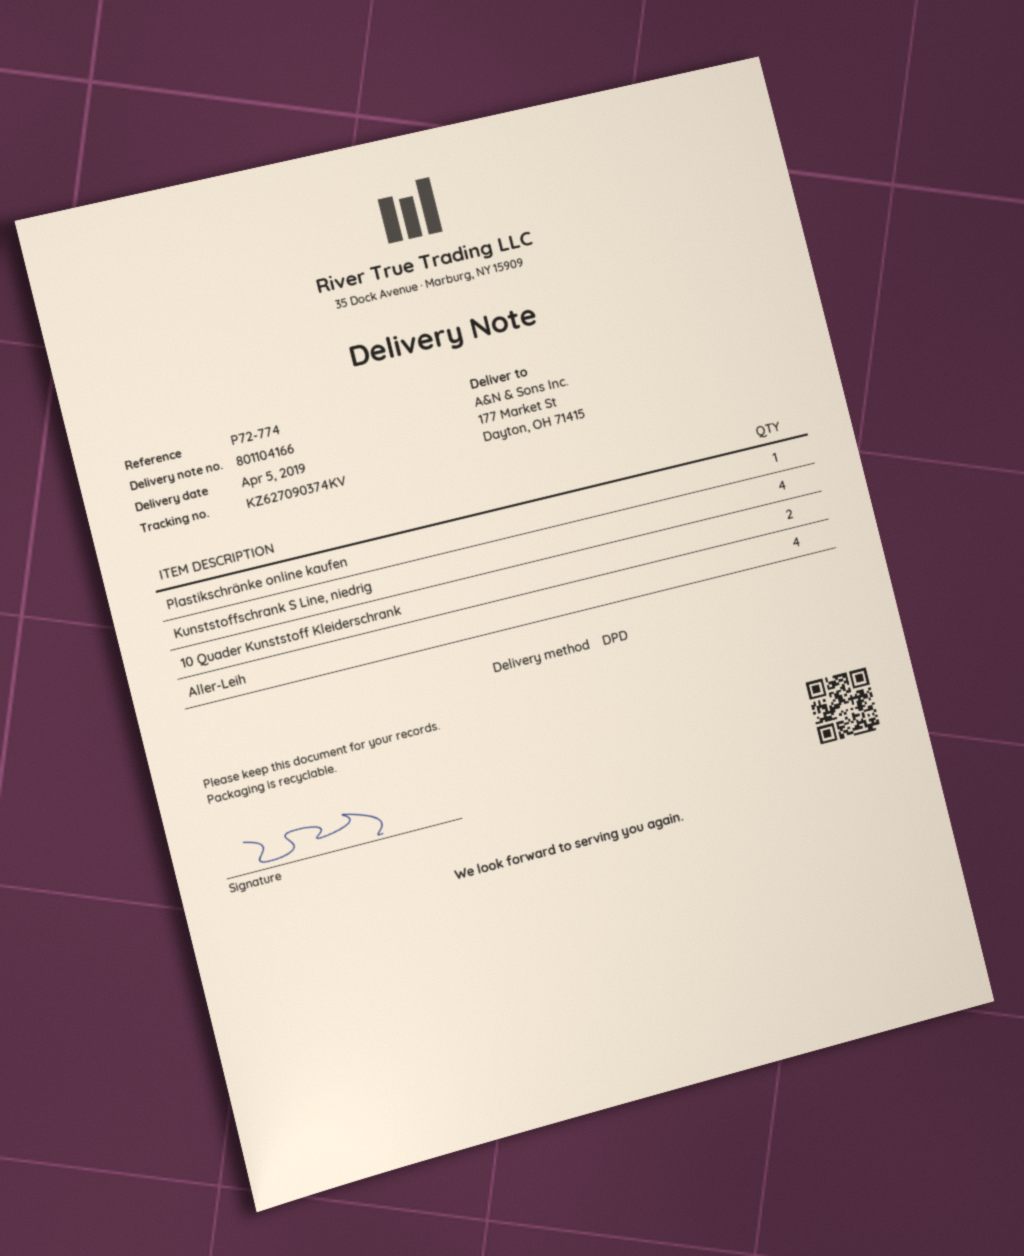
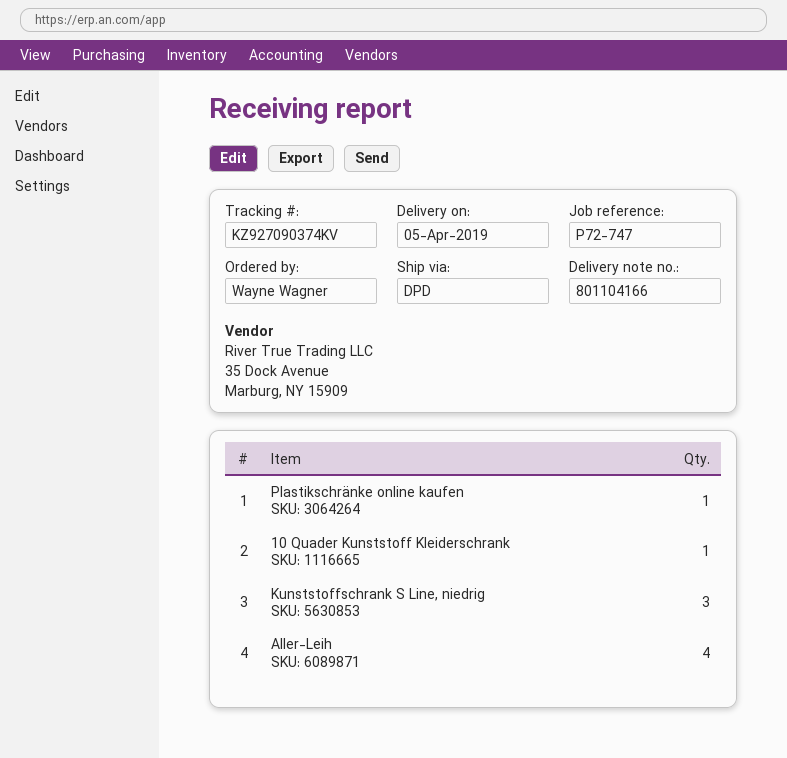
reference: P72-774 -> P72-747
tracking number: KZ627090374KV -> KZ927090374KV
Kunststoffschrank S Line, niedrig: 4 -> 3
10 Quader Kunststoff Kleiderschrank: 2 -> 1

